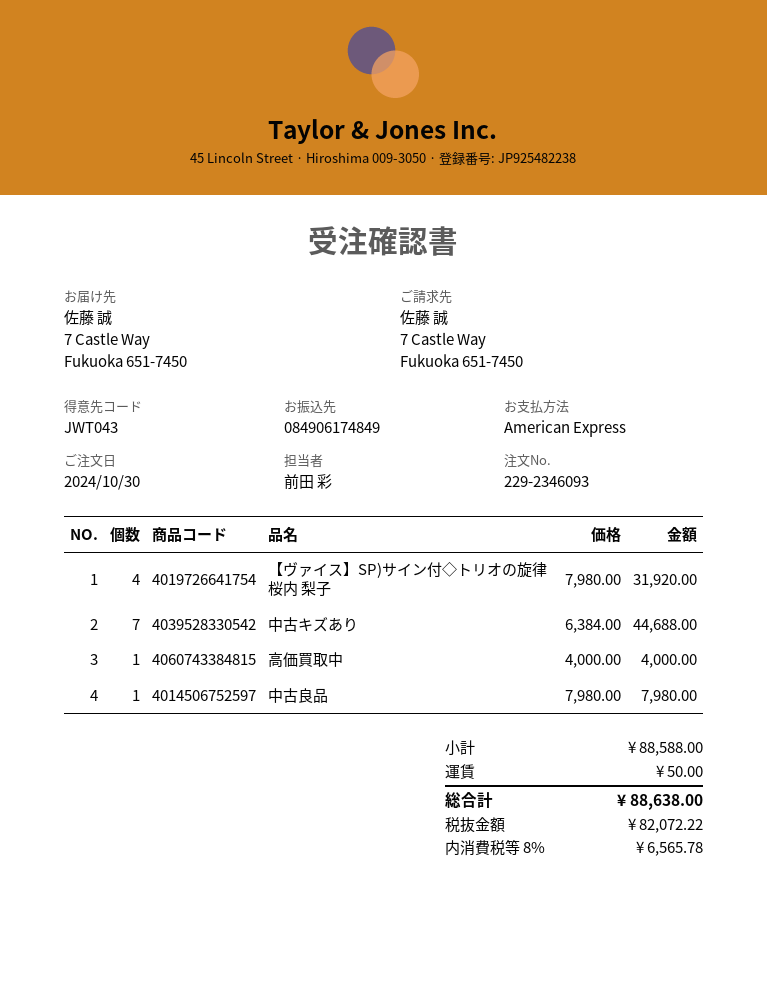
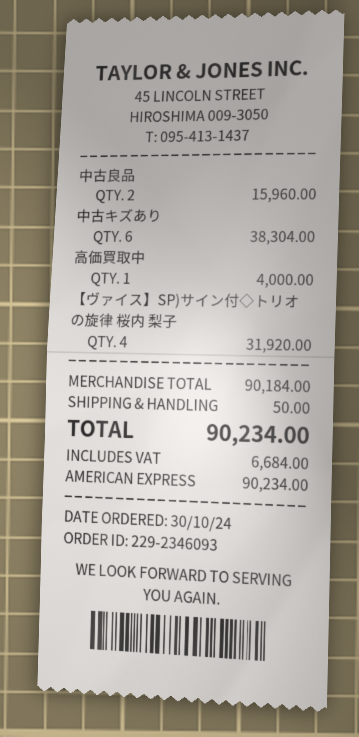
中古キズあり: 7 for 44688.00 -> 6 for 38304.00
中古良品: 1 for 7980.00 -> 2 for 15960.00
subtotal: 88588.00 -> 90184.00
tax: 6565.78 -> 6684.00
total: 88638.00 -> 90234.00

